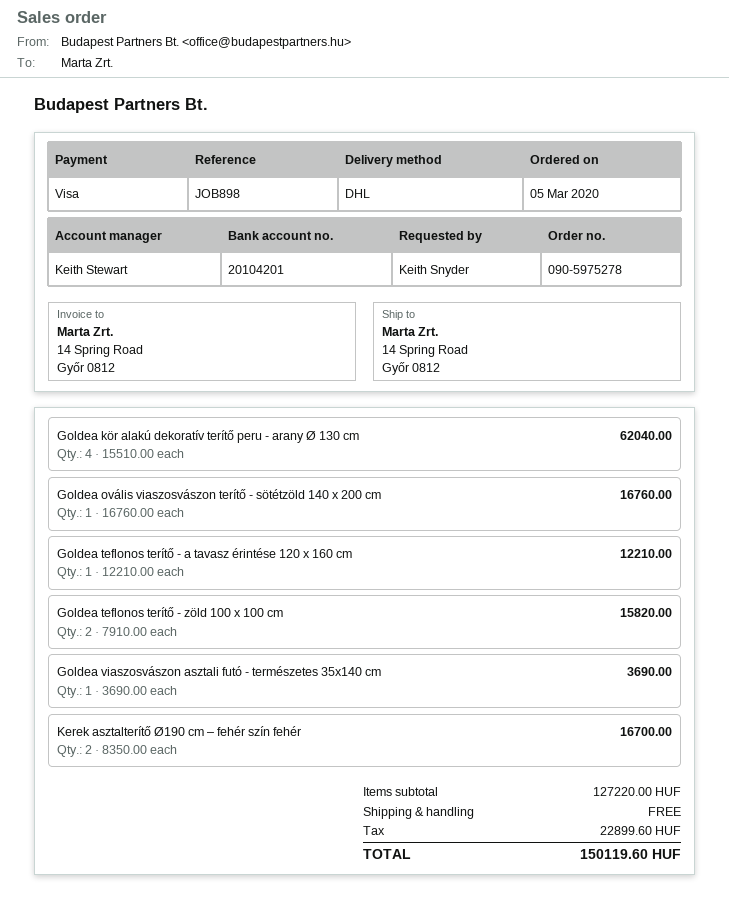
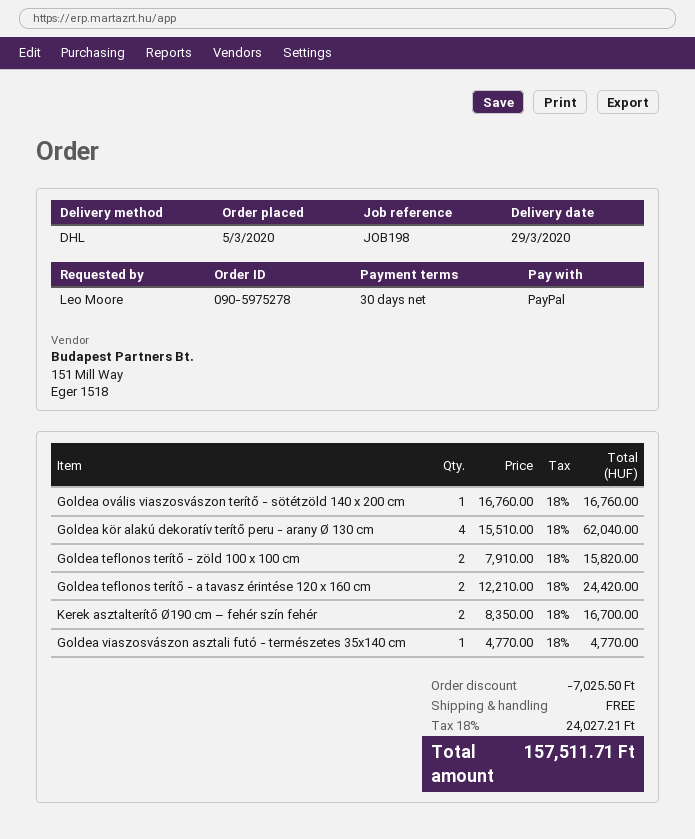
reference: JOB898 -> JOB198
ordered by: Keith Snyder -> Leo Moore
payment method: Visa -> PayPal
Goldea teflonos terítő - a tavasz érintése 120 x 160 cm: 1 x 12210.00 = 12210.00 -> 2 x 12210.00 = 24420.00
Goldea viaszosvászon asztali futó - természetes 35x140 cm: 1 x 3690.00 = 3690.00 -> 1 x 4770.00 = 4770.00
discount: none -> 7025.50
tax: 22899.60 -> 24027.21
total: 150119.60 -> 157511.71

